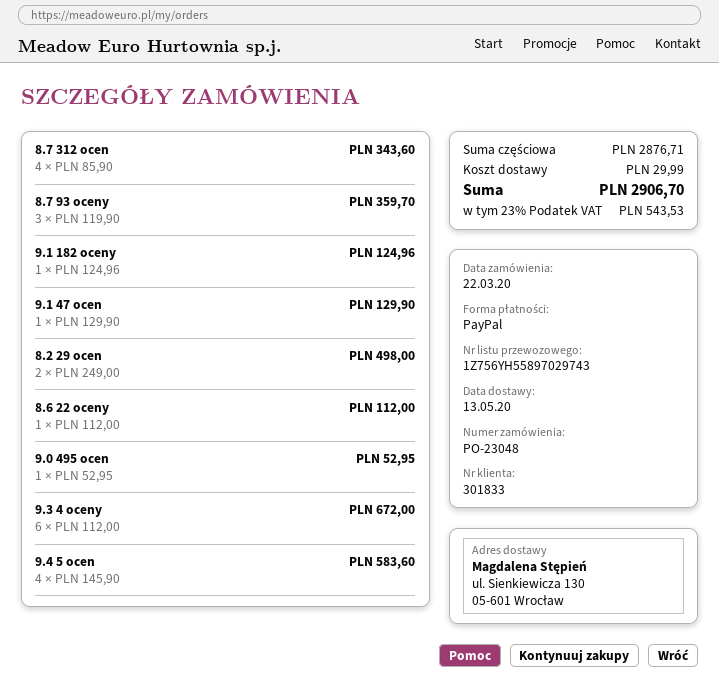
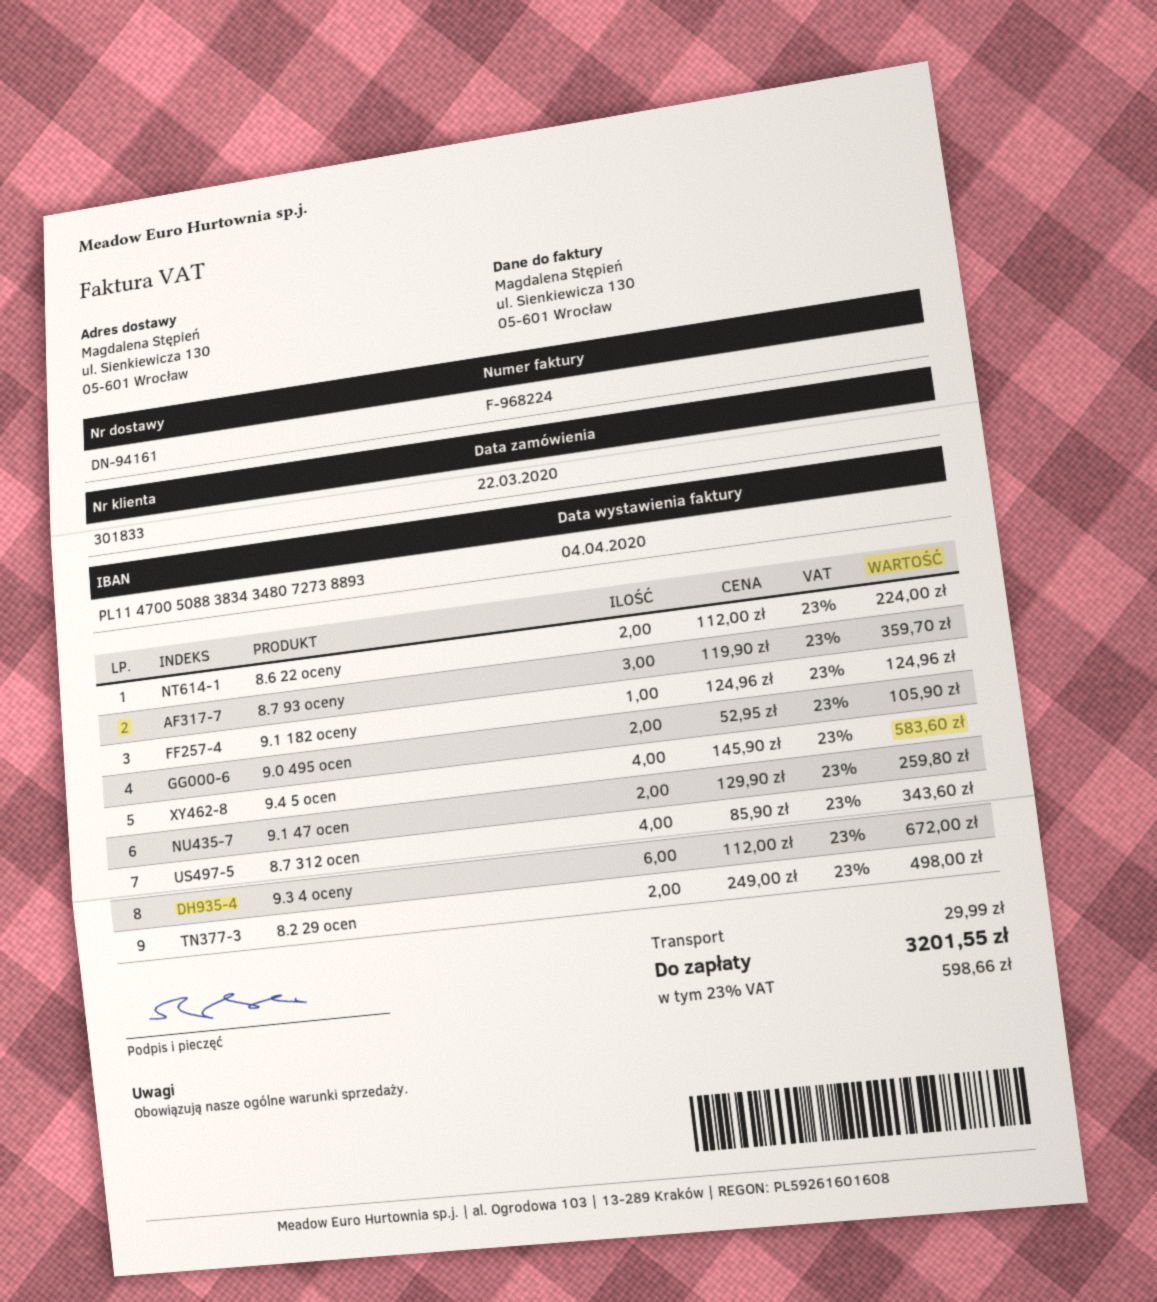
9.1 47 ocen: 1 x 129.90 = 129.90 -> 2 x 129.90 = 259.80
8.6 22 oceny: 1 x 112.00 = 112.00 -> 2 x 112.00 = 224.00
9.0 495 ocen: 1 x 52.95 = 52.95 -> 2 x 52.95 = 105.90
tax: 23% = 543.53 -> 23% = 598.66
total: 2906.70 -> 3201.55

